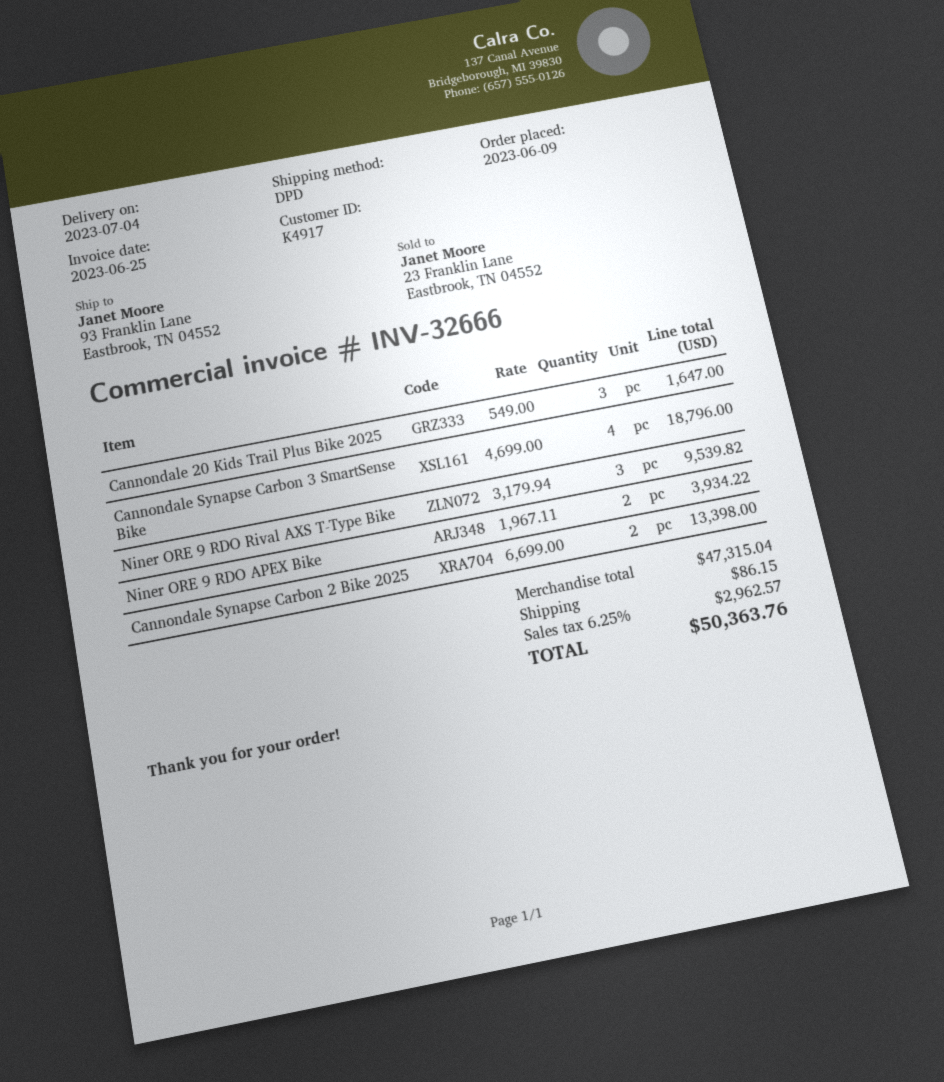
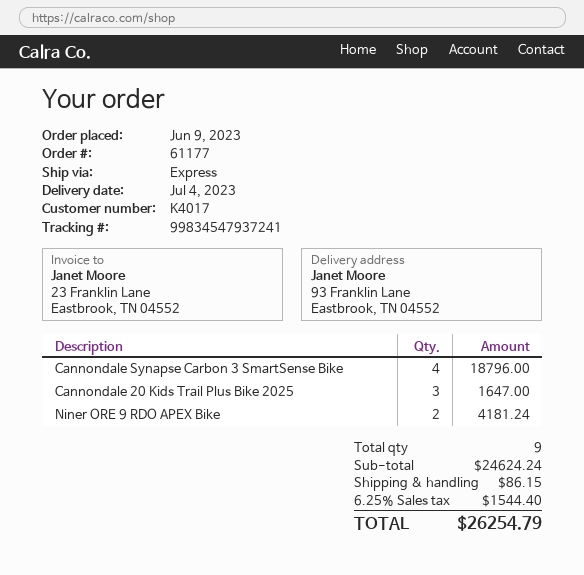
customer number: K4917 -> K4017
shipping method: DPD -> express
Niner ORE 9 RDO Rival AXS T-Type Bike: 3 for 9539.82 -> none
Niner ORE 9 RDO APEX Bike: 2 for 3934.22 -> 2 for 4181.24
Cannondale Synapse Carbon 2 Bike 2025: 2 for 13398.00 -> none
subtotal: 47315.04 -> 24624.24
tax: 6.25% = 2962.57 -> 6.25% = 1544.40
total: 50363.76 -> 26254.79

